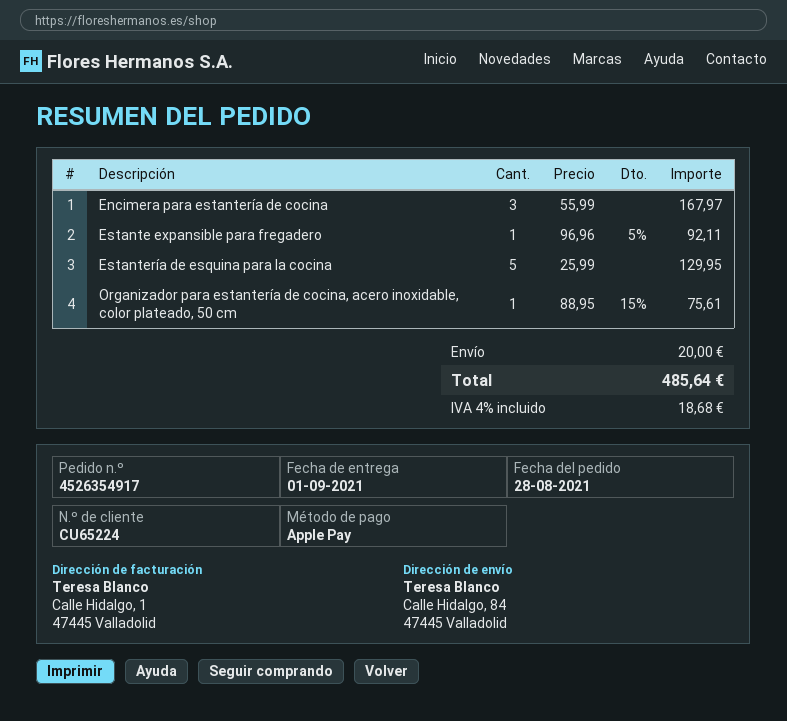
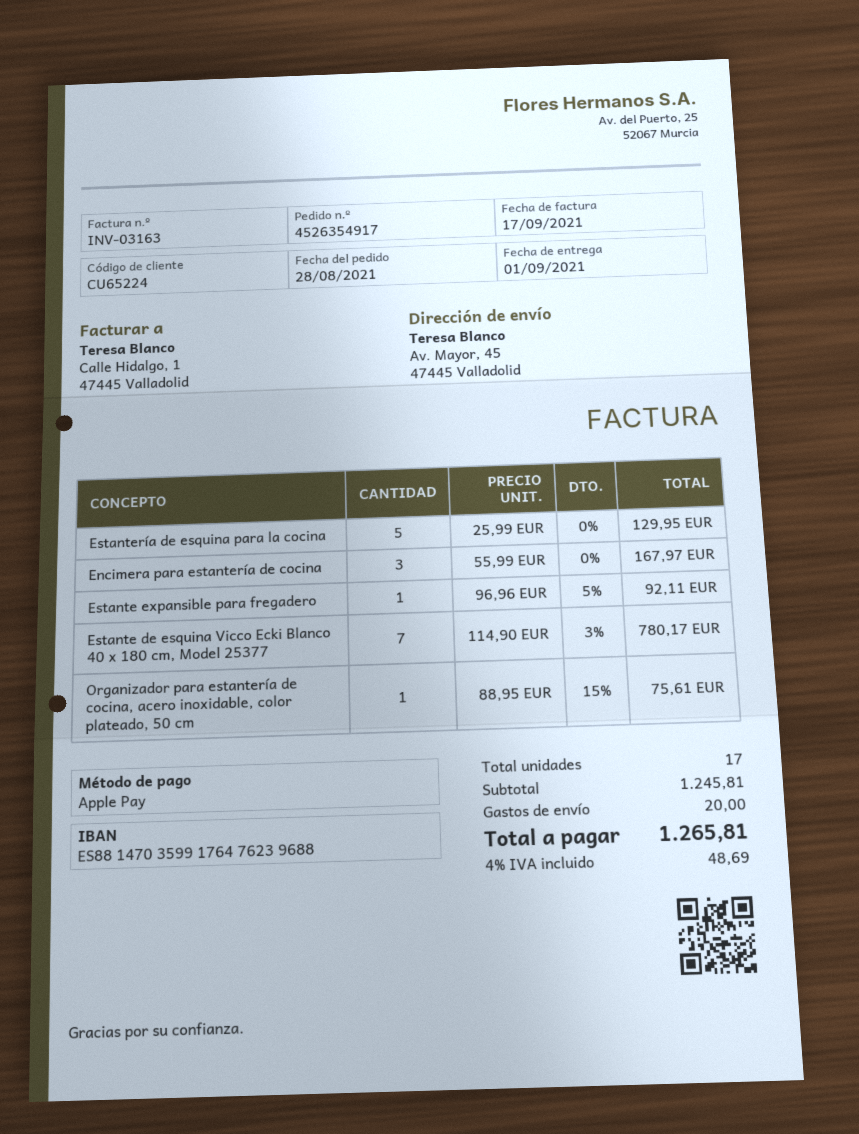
ship to: Calle Hidalgo, 84, 47445 Valladolid -> Av. Mayor, 45, 47445 Valladolid
Estante de esquina Vicco Ecki Blanco 40 x 180 cm, Model 25377: none -> 7 x 114.90 - 3% = 780.17
tax: 4% = 18.68 -> 4% = 48.69
total: 485.64 -> 1265.81

